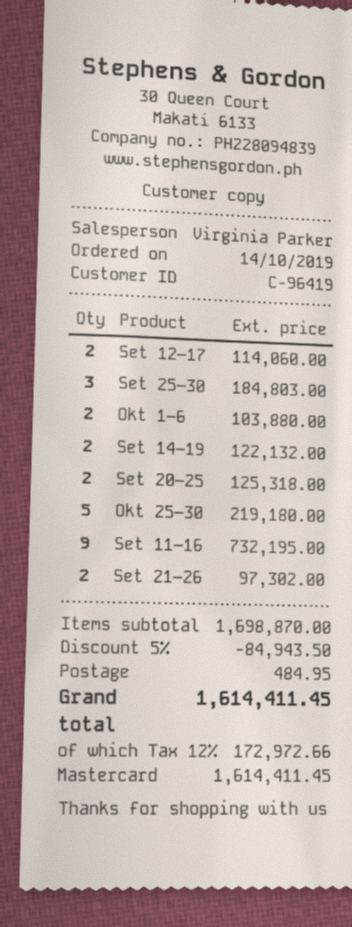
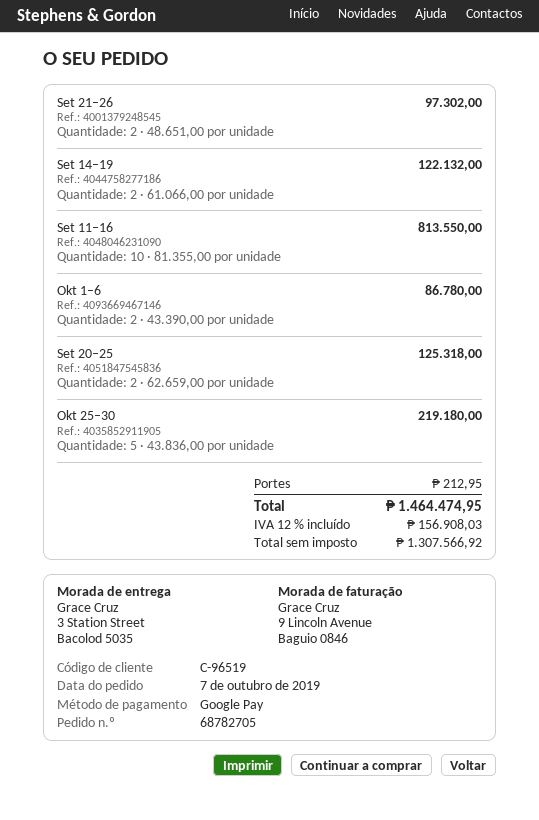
order date: 2019-10-14 -> 2019-10-07
customer number: C-96419 -> C-96519
payment method: Mastercard -> Google Pay
Set 12–17: 2 for 114060.00 -> none
Set 25–30: 3 for 184803.00 -> none
Okt 1–6: 2 for 103880.00 -> 2 for 86780.00
Set 11–16: 9 for 732195.00 -> 10 for 813550.00
discount: 5% = 84943.50 -> none
shipping: 484.95 -> 212.95
tax: 12% = 172972.66 -> 12% = 156908.03
total: 1614411.45 -> 1464474.95

